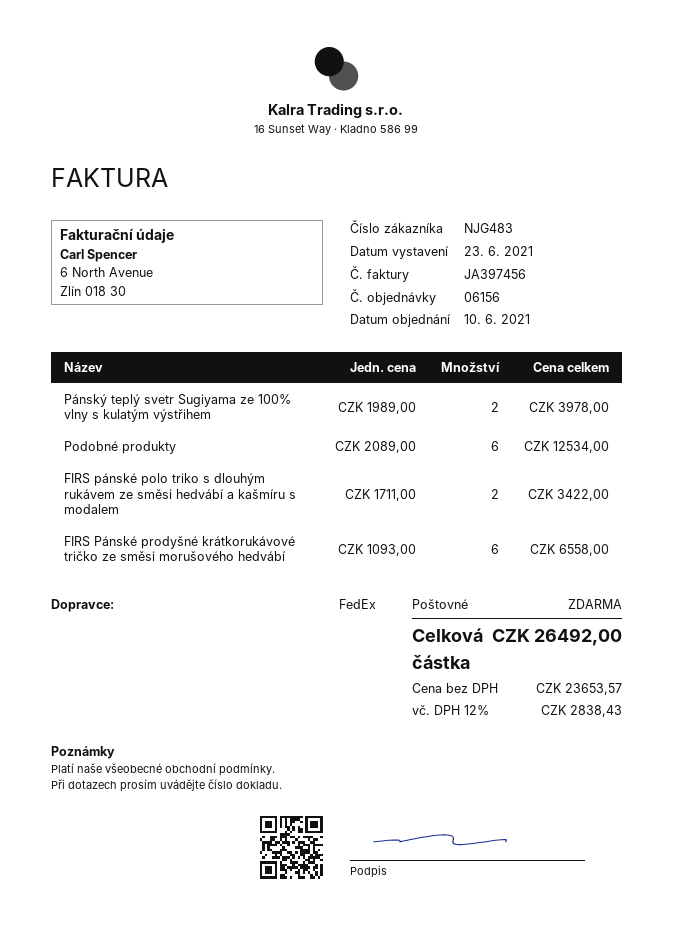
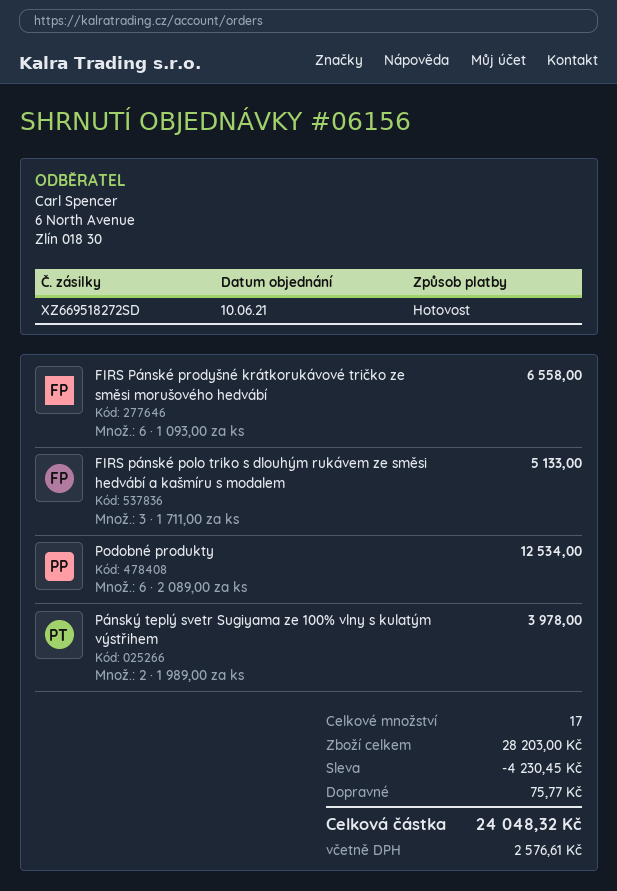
FIRS pánské polo triko s dlouhým rukávem ze směsi hedvábí a kašmíru s modalem: 2 x 1711.00 = 3422.00 -> 3 x 1711.00 = 5133.00
discount: none -> 4230.45
shipping: 0.00 -> 75.77
tax: 2838.43 -> 2576.61
total: 26492.00 -> 24048.32

